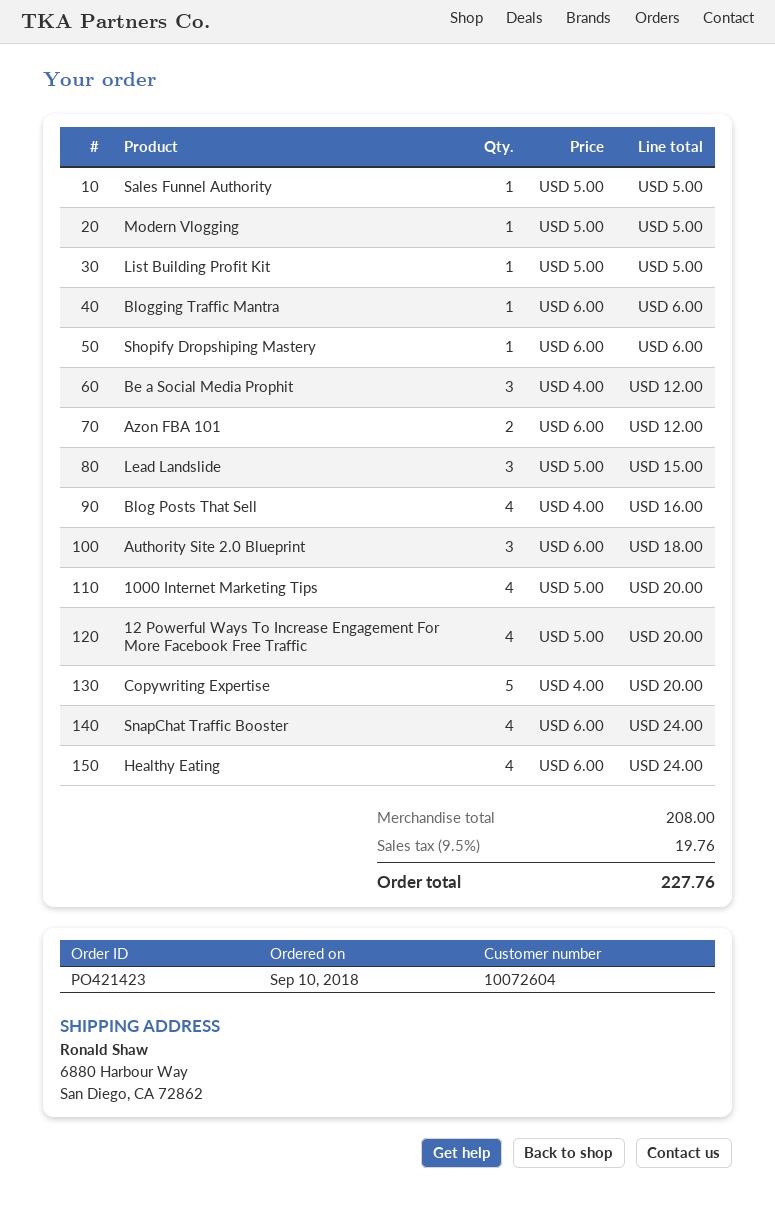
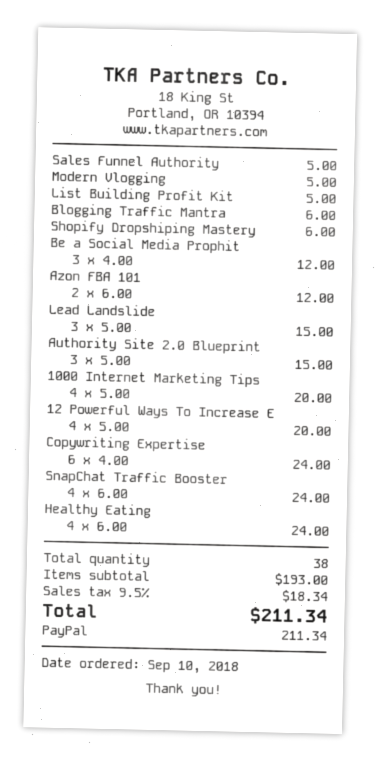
Blog Posts That Sell: 4 x 4.00 = 16.00 -> none
Authority Site 2.0 Blueprint: 3 x 6.00 = 18.00 -> 3 x 5.00 = 15.00
Copywriting Expertise: 5 x 4.00 = 20.00 -> 6 x 4.00 = 24.00
subtotal: 208.00 -> 193.00
tax: 9.5% = 19.76 -> 9.5% = 18.34
total: 227.76 -> 211.34

